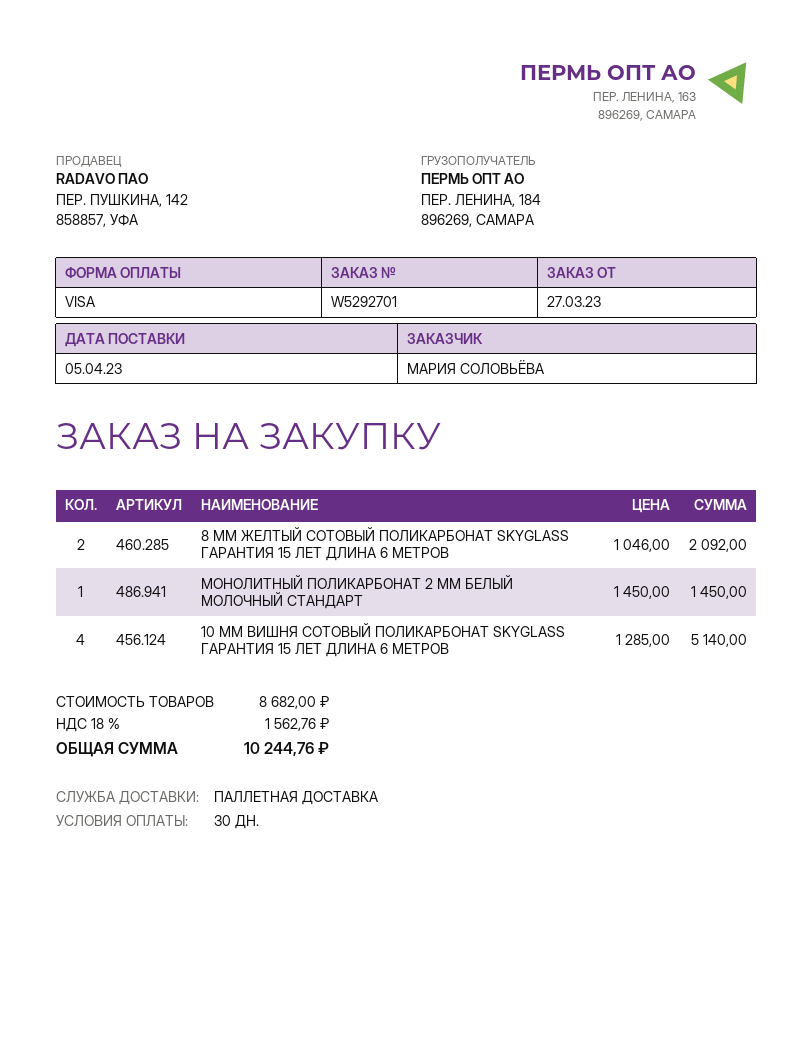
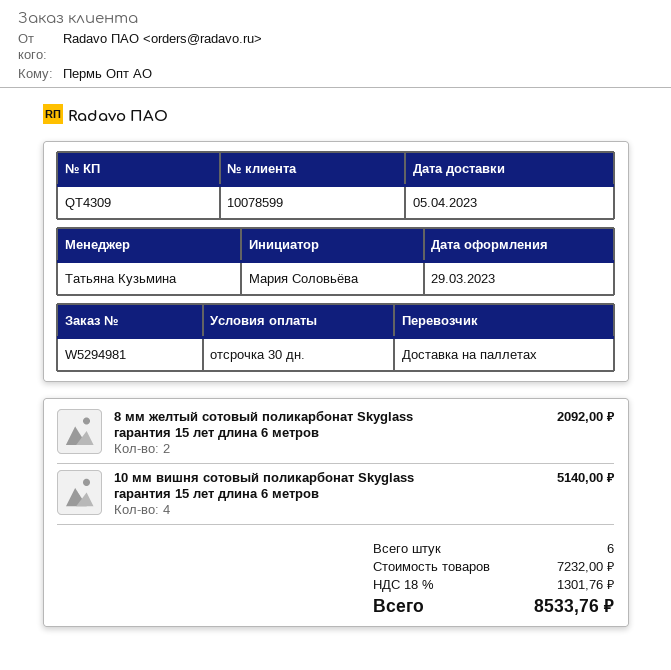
order number: W5292701 -> W5294981
order date: 2023-03-27 -> 2023-03-29
МОНОЛИТНЫЙ ПОЛИКАРБОНАТ 2 ММ БЕЛЫЙ МОЛОЧНЫЙ СТАНДАРТ: 1 for 1450.00 -> none
subtotal: 8682.00 -> 7232.00
tax: 18% = 1562.76 -> 18% = 1301.76
total: 10244.76 -> 8533.76

